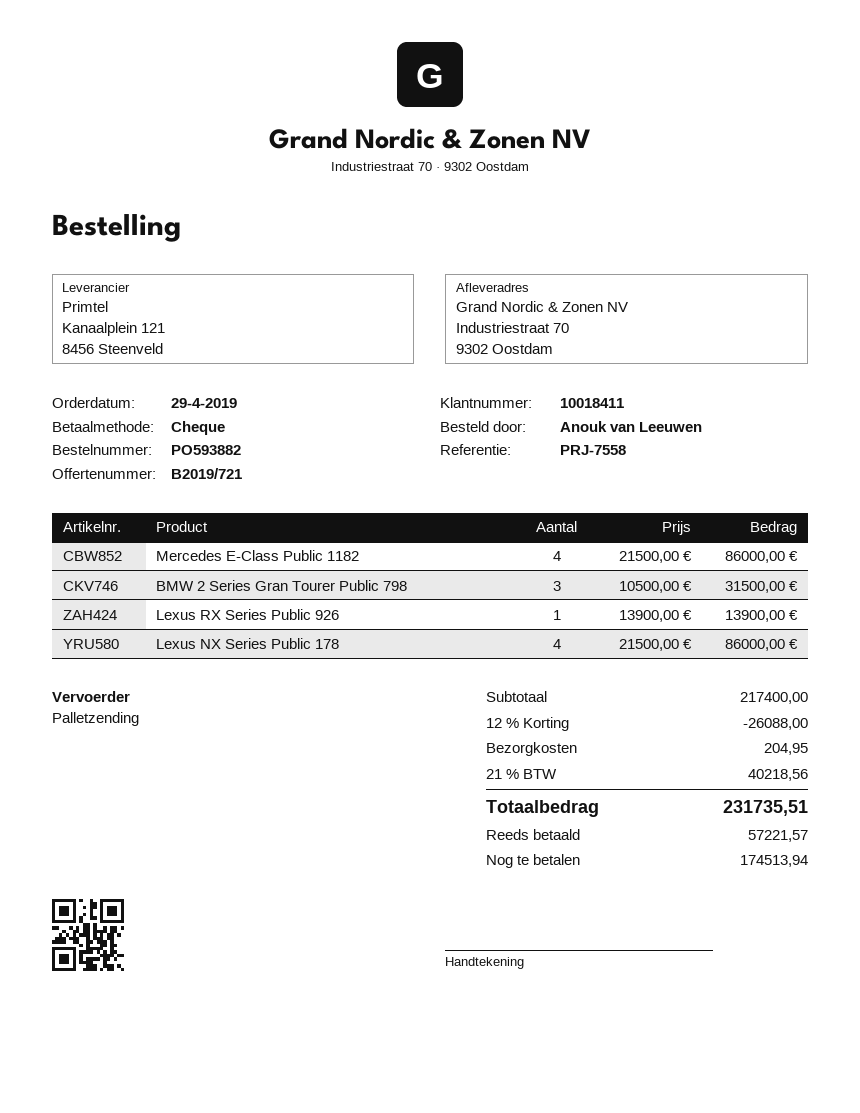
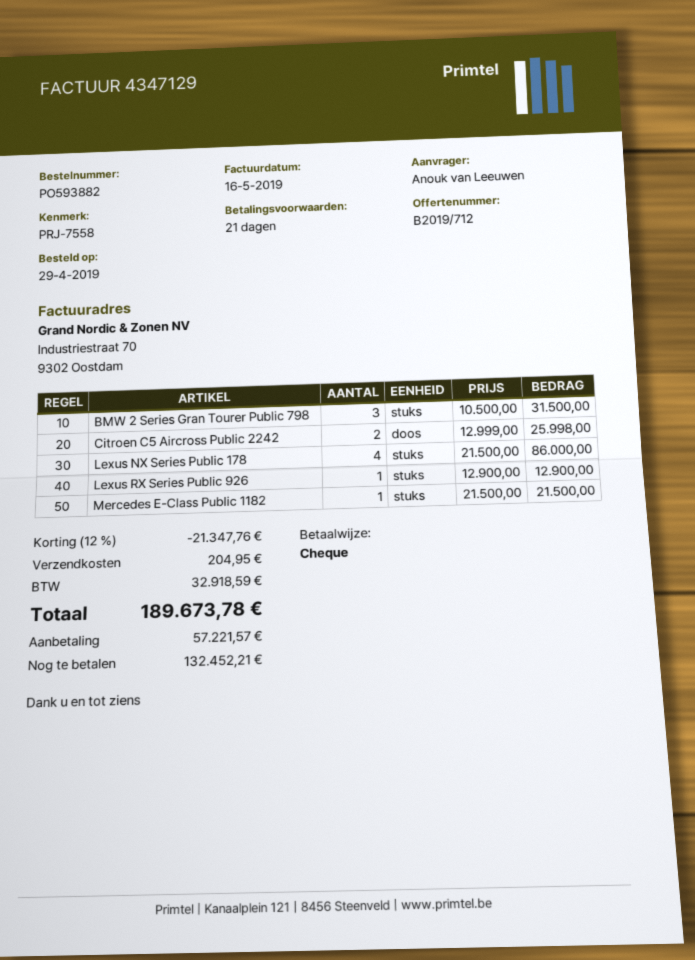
quote number: B2019/721 -> B2019/712
Mercedes E-Class Public 1182: 4 x 21500.00 = 86000.00 -> 1 x 21500.00 = 21500.00
Lexus RX Series Public 926: 1 x 13900.00 = 13900.00 -> 1 x 12900.00 = 12900.00
Citroen C5 Aircross Public 2242: none -> 2 x 12999.00 = 25998.00
discount: 12% = 26088.00 -> 12% = 21347.76
tax: 40218.56 -> 32918.59
total: 231735.51 -> 189673.78
balance: 174513.94 -> 132452.21

